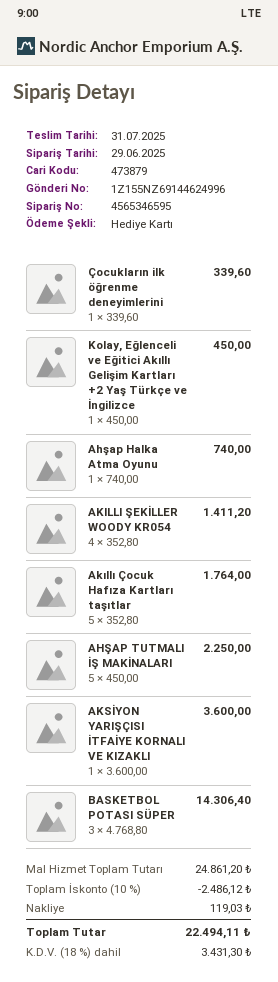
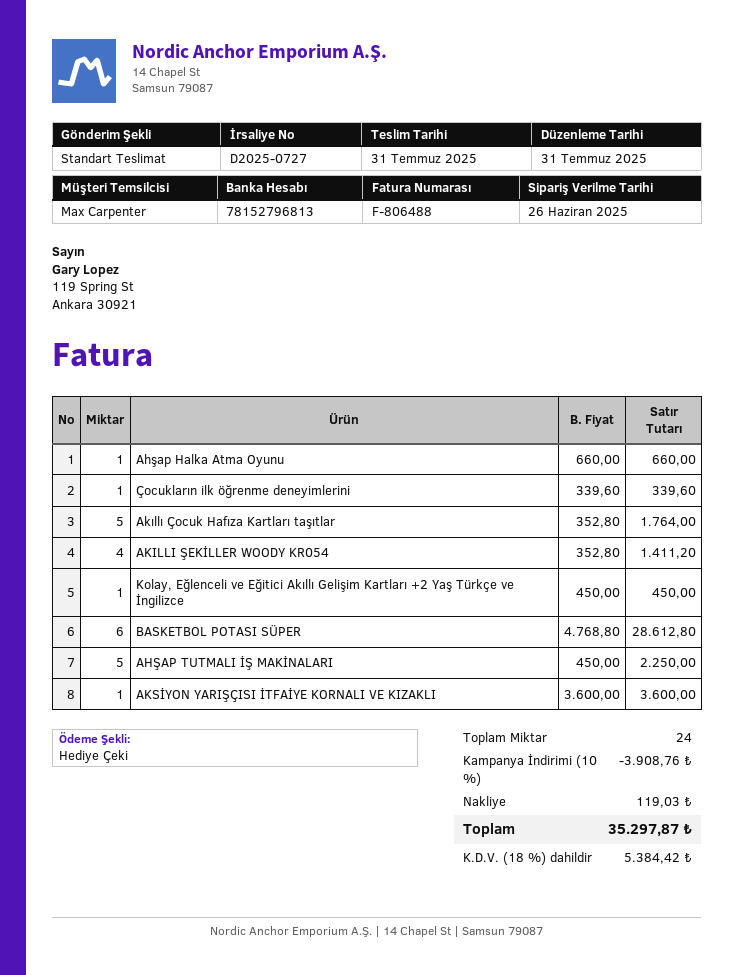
order date: 2025-06-29 -> 2025-06-26
Ahşap Halka Atma Oyunu: 1 x 740.00 = 740.00 -> 1 x 660.00 = 660.00
BASKETBOL POTASI SÜPER: 3 x 4768.80 = 14306.40 -> 6 x 4768.80 = 28612.80
discount: 10% = 2486.12 -> 10% = 3908.76
tax: 18% = 3431.30 -> 18% = 5384.42
total: 22494.11 -> 35297.87

